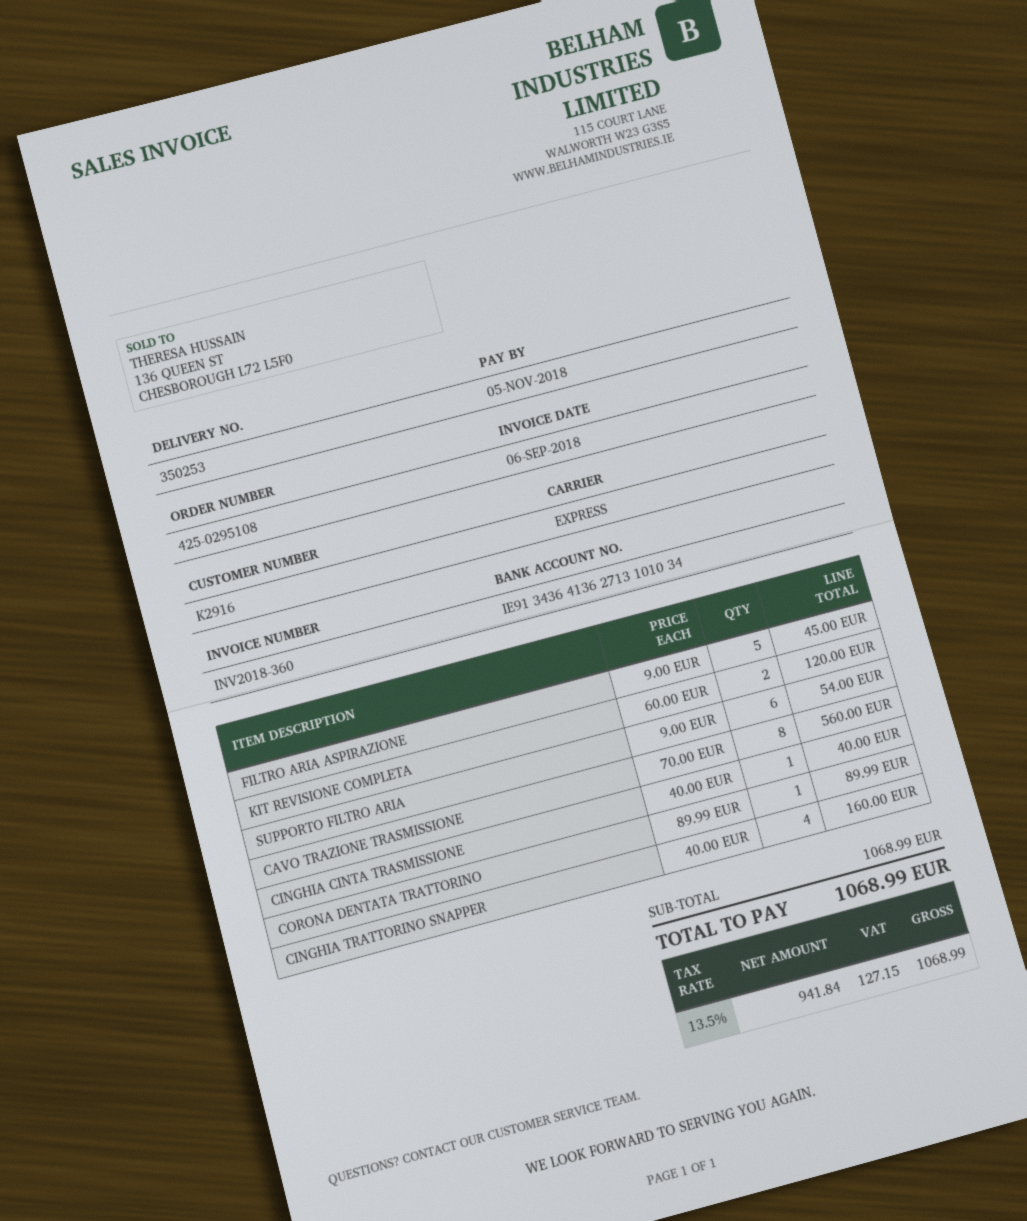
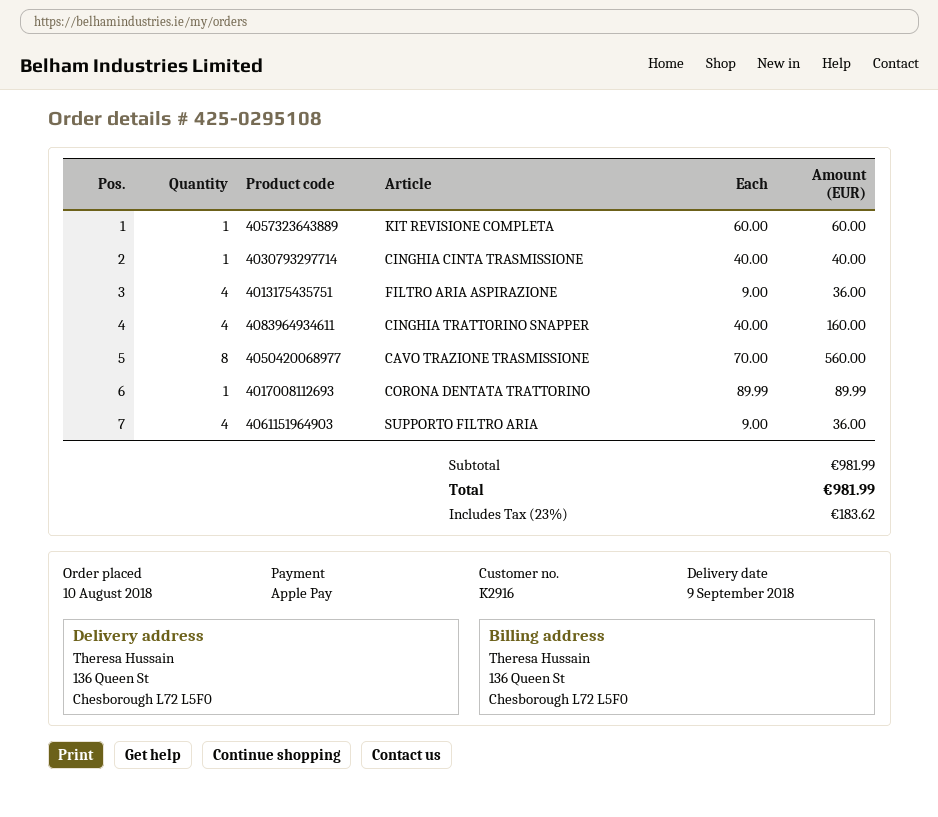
FILTRO ARIA ASPIRAZIONE: 5 x 9.00 = 45.00 -> 4 x 9.00 = 36.00
KIT REVISIONE COMPLETA: 2 x 60.00 = 120.00 -> 1 x 60.00 = 60.00
SUPPORTO FILTRO ARIA: 6 x 9.00 = 54.00 -> 4 x 9.00 = 36.00
subtotal: 1068.99 -> 981.99
tax: 13.5% = 127.15 -> 23% = 183.62
total: 1068.99 -> 981.99

